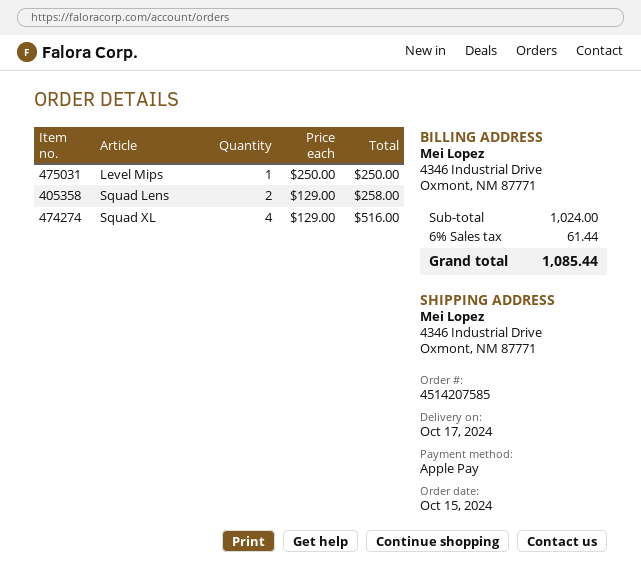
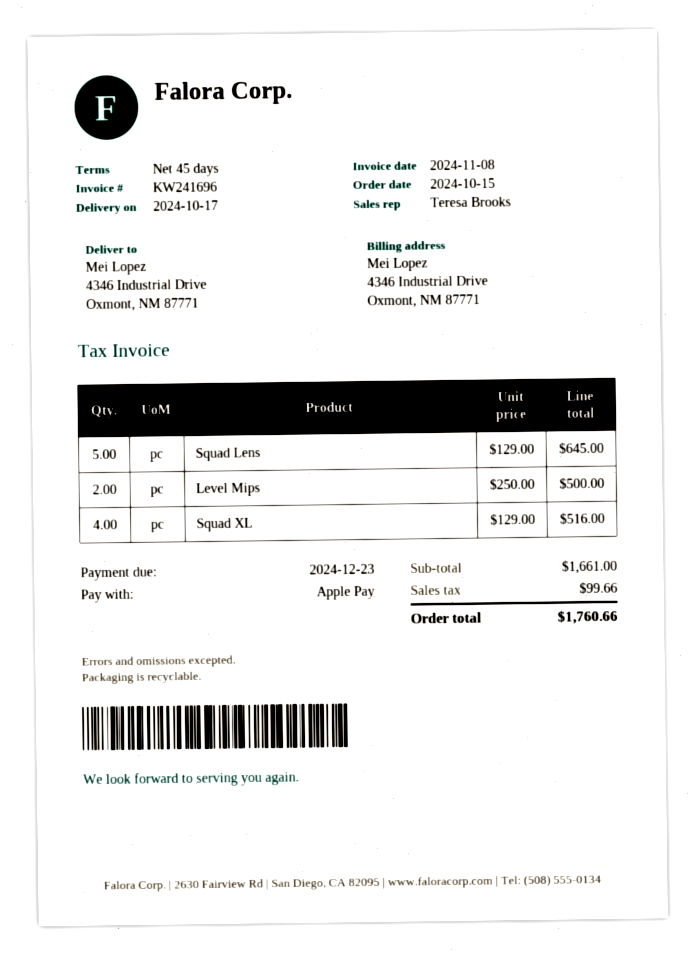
Level Mips: 1 x 250.00 = 250.00 -> 2 x 250.00 = 500.00
Squad Lens: 2 x 129.00 = 258.00 -> 5 x 129.00 = 645.00
subtotal: 1024.00 -> 1661.00
tax: 61.44 -> 99.66
total: 1085.44 -> 1760.66

